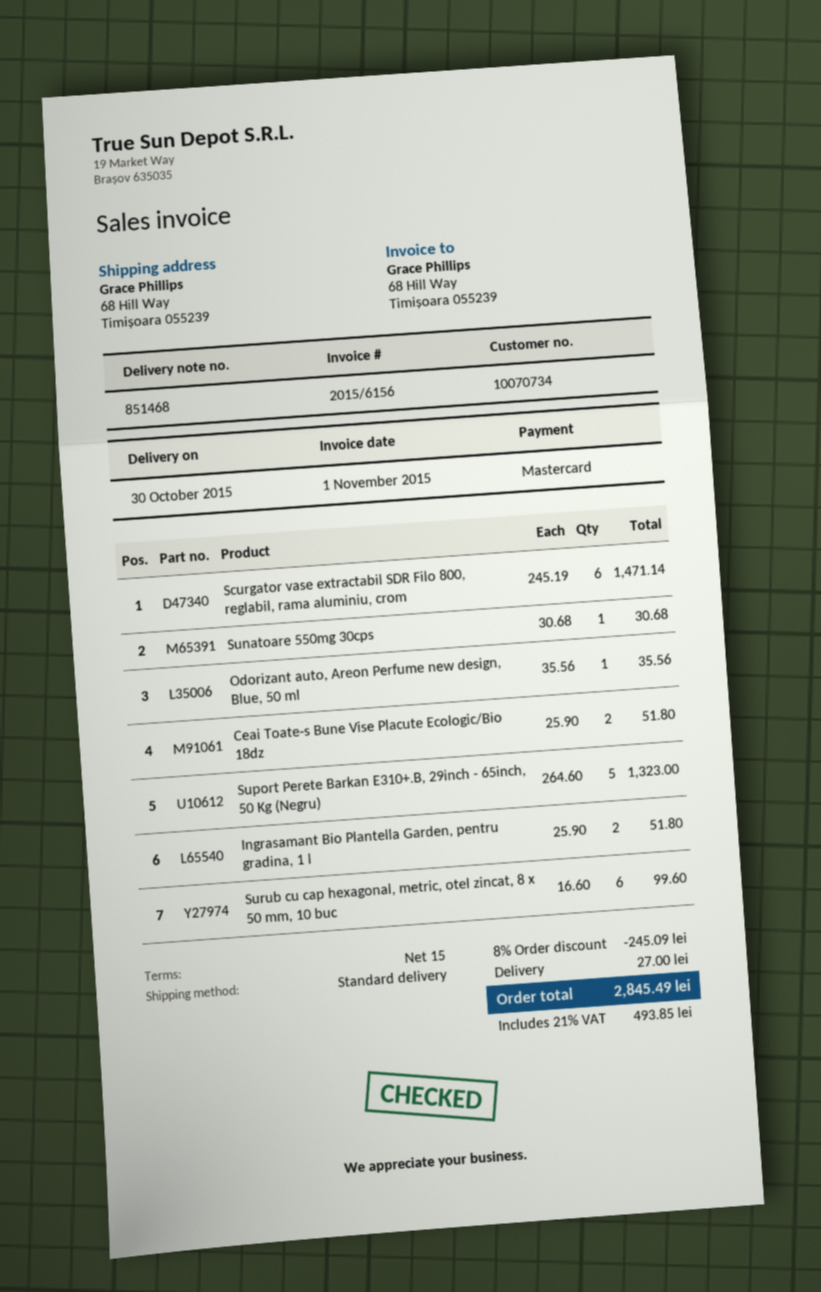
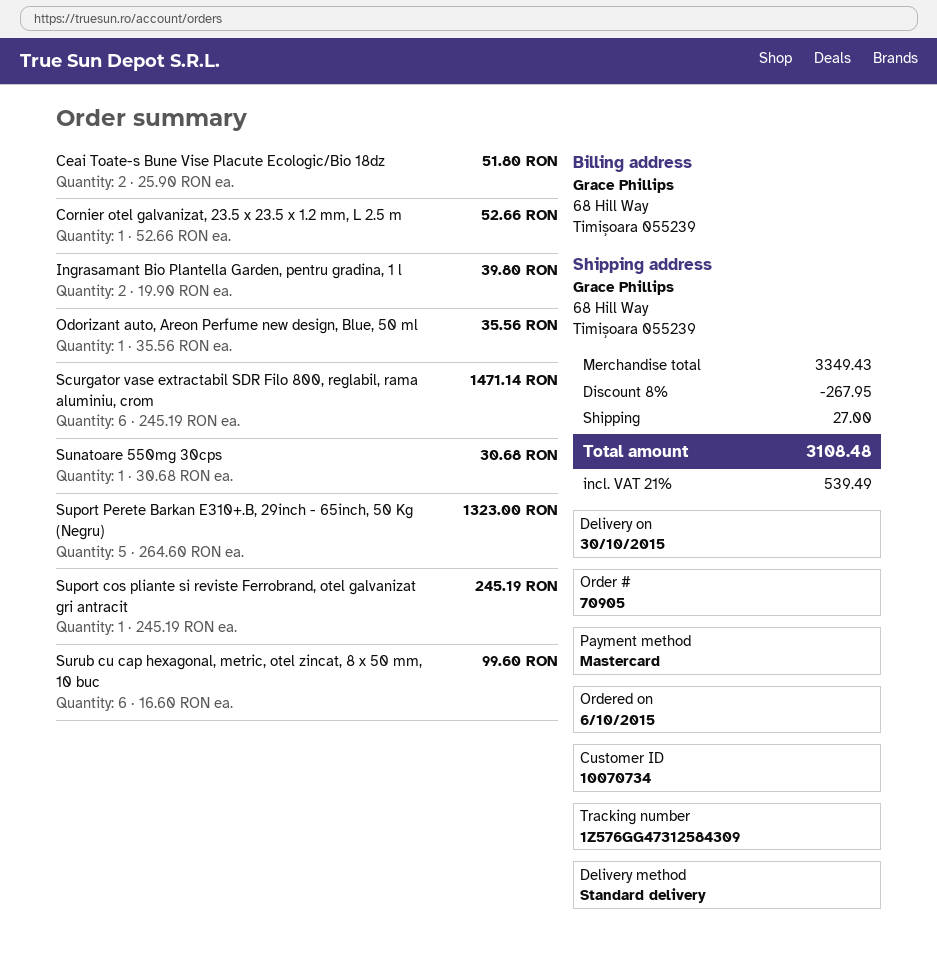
Ingrasamant Bio Plantella Garden, pentru gradina, 1 l: 2 x 25.90 = 51.80 -> 2 x 19.90 = 39.80
Cornier otel galvanizat, 23.5 x 23.5 x 1.2 mm, L 2.5 m: none -> 1 x 52.66 = 52.66
Suport cos pliante si reviste Ferrobrand, otel galvanizat gri antracit: none -> 1 x 245.19 = 245.19
discount: 8% = 245.09 -> 8% = 267.95
tax: 21% = 493.85 -> 21% = 539.49
total: 2845.49 -> 3108.48

